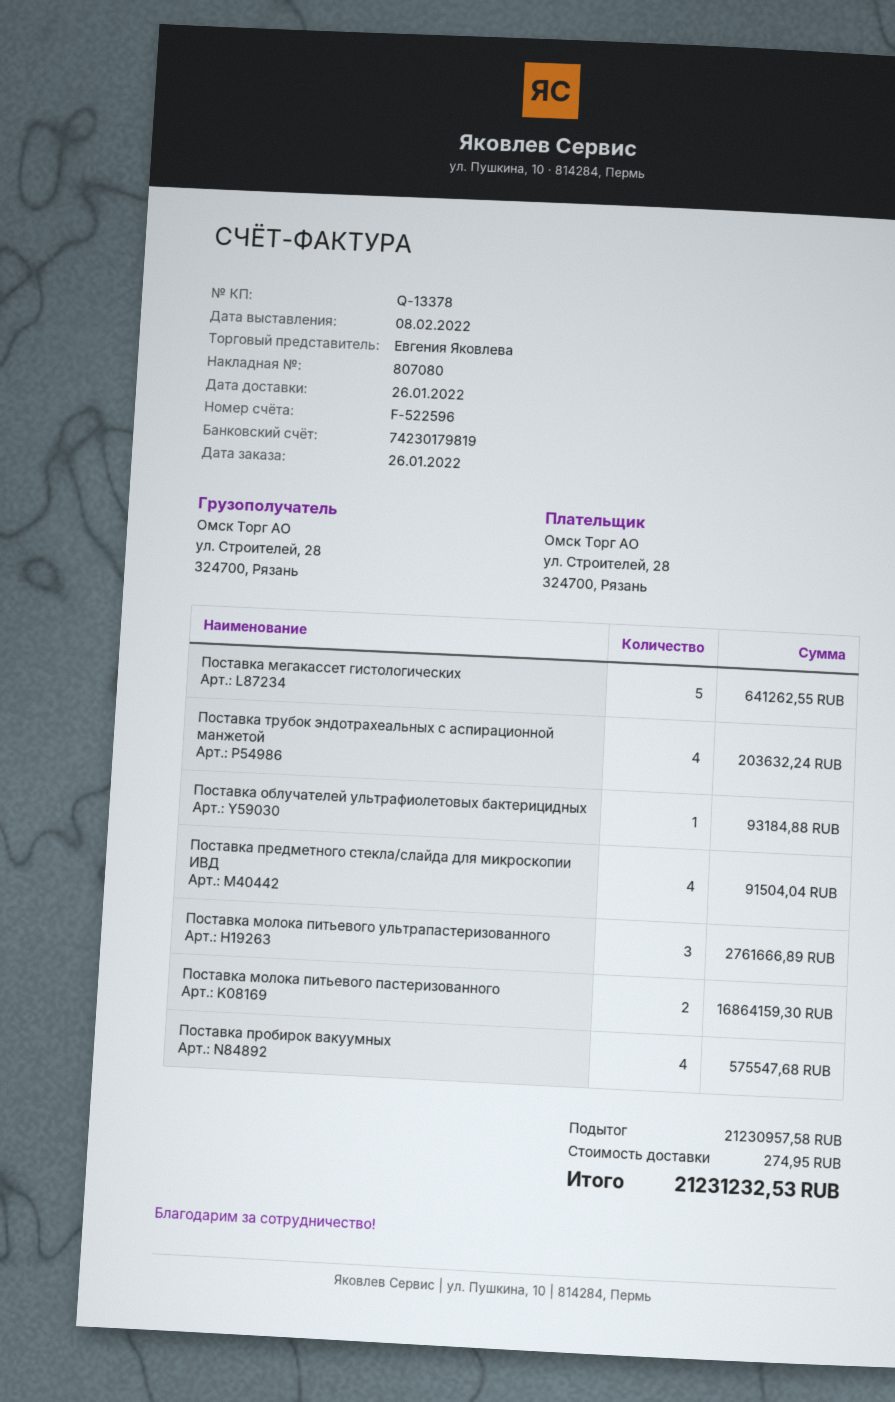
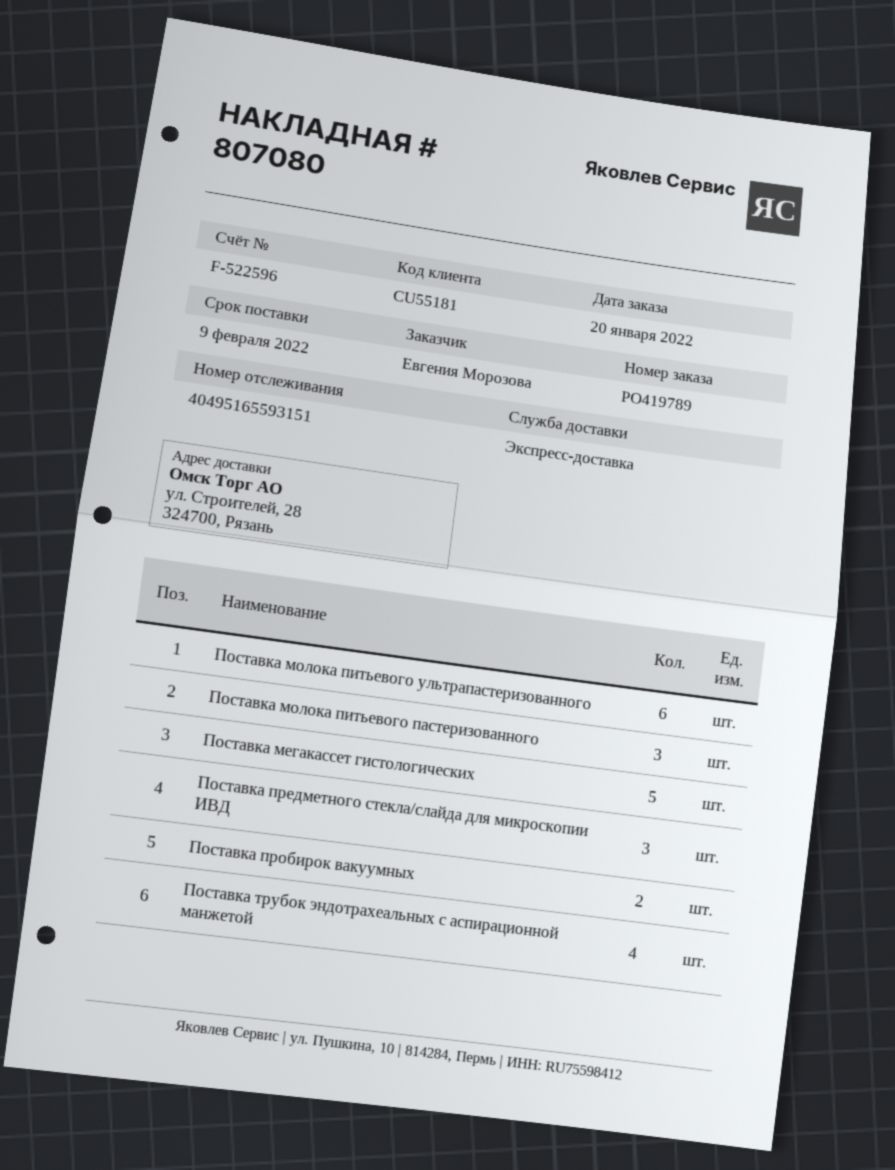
order date: 2022-01-26 -> 2022-01-20
delivery date: 2022-01-26 -> 2022-02-09
Поставка облучателей ультрафиолетовых бактерицидных: 1 -> none
Поставка предметного стекла/слайда для микроскопии ИВД: 4 -> 3
Поставка молока питьевого ультрапастеризованного: 3 -> 6
Поставка молока питьевого пастеризованного: 2 -> 3
Поставка пробирок вакуумных: 4 -> 2

